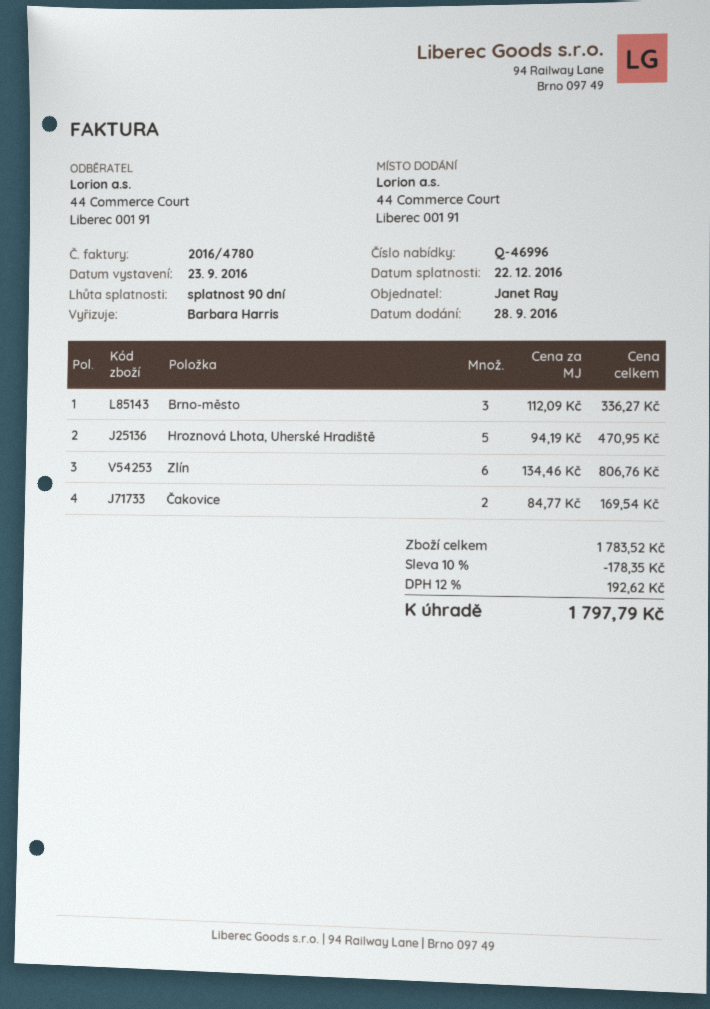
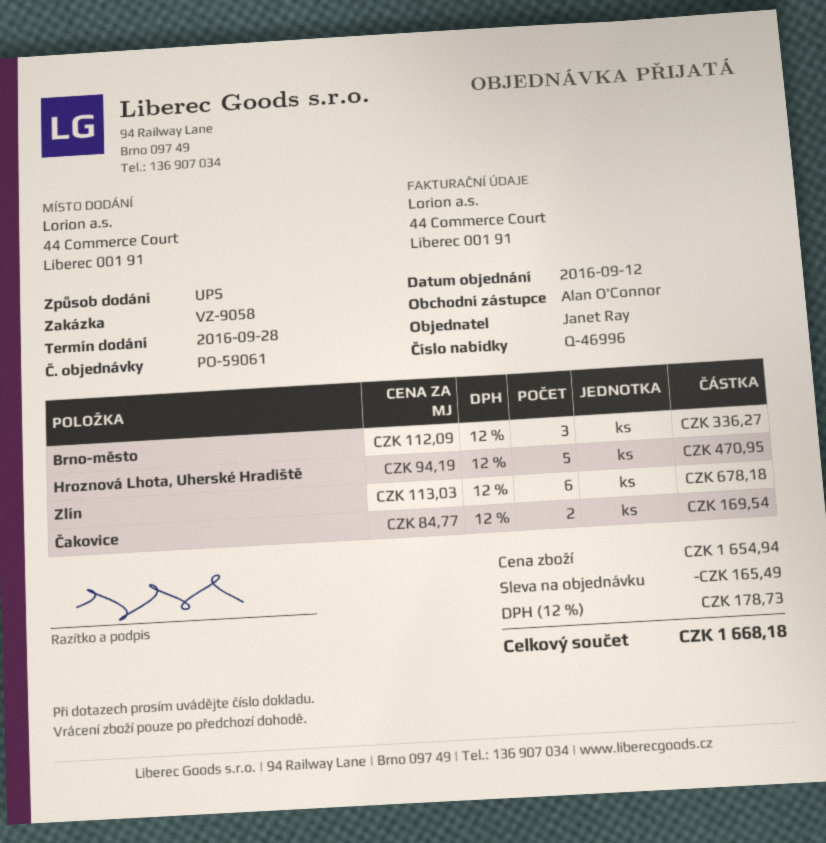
sales rep: Barbara Harris -> Alan O'Connor
Zlín: 6 x 134.46 = 806.76 -> 6 x 113.03 = 678.18
subtotal: 1783.52 -> 1654.94
discount: 178.35 -> 165.49
tax: 12% = 192.62 -> 12% = 178.73
total: 1797.79 -> 1668.18

